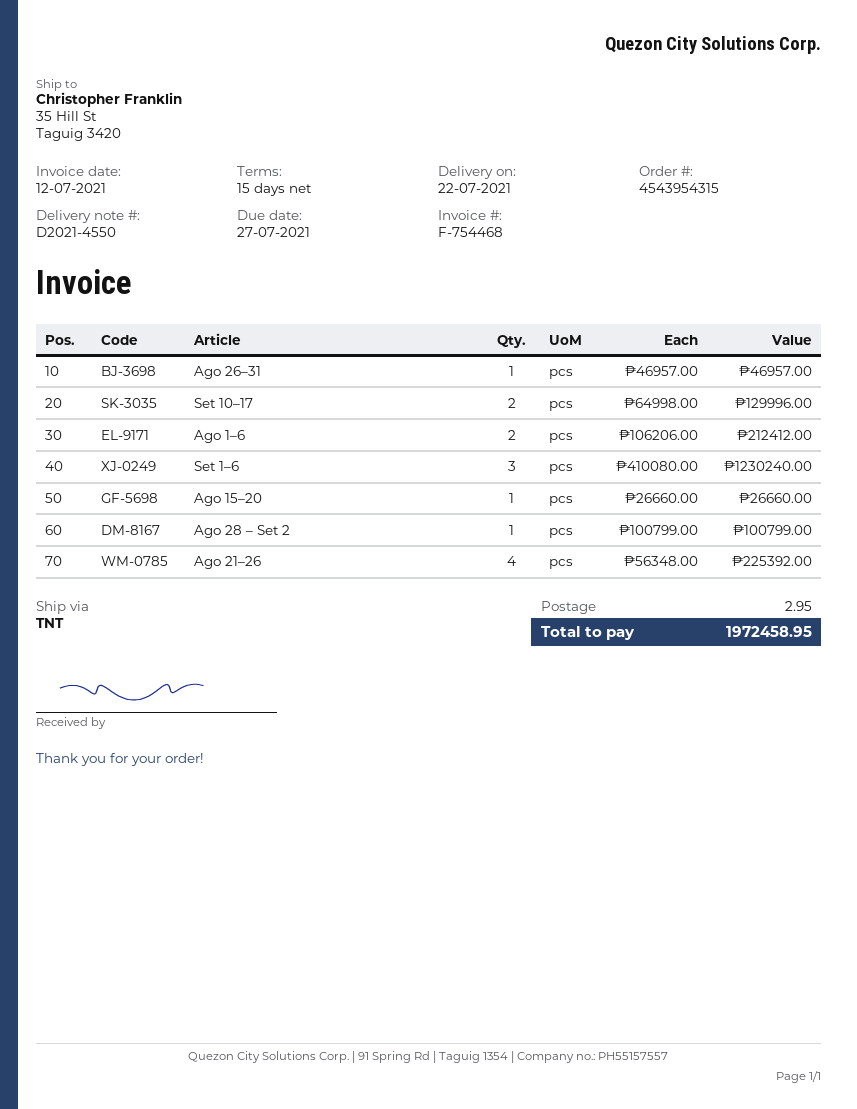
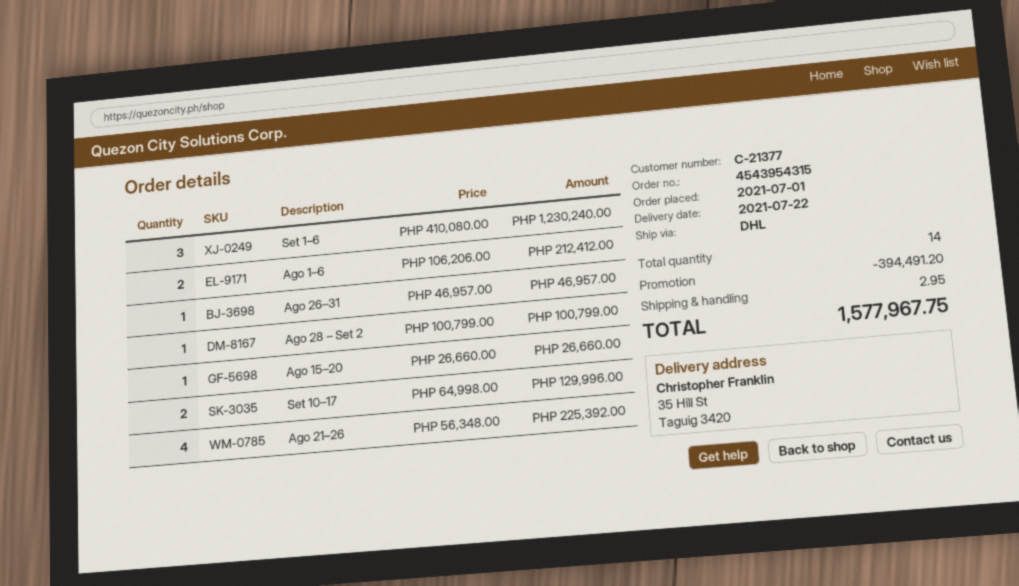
shipping method: TNT -> DHL
discount: none -> 394491.20
total: 1972458.95 -> 1577967.75

